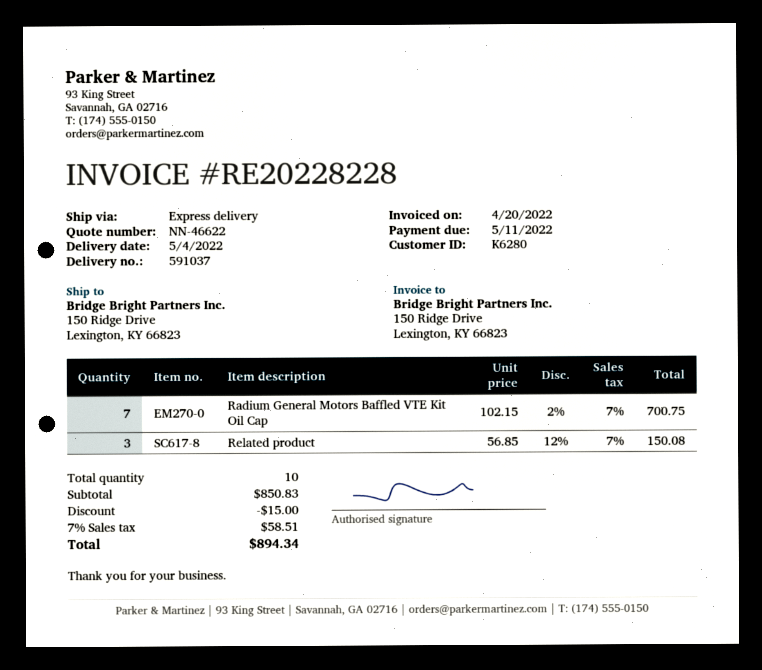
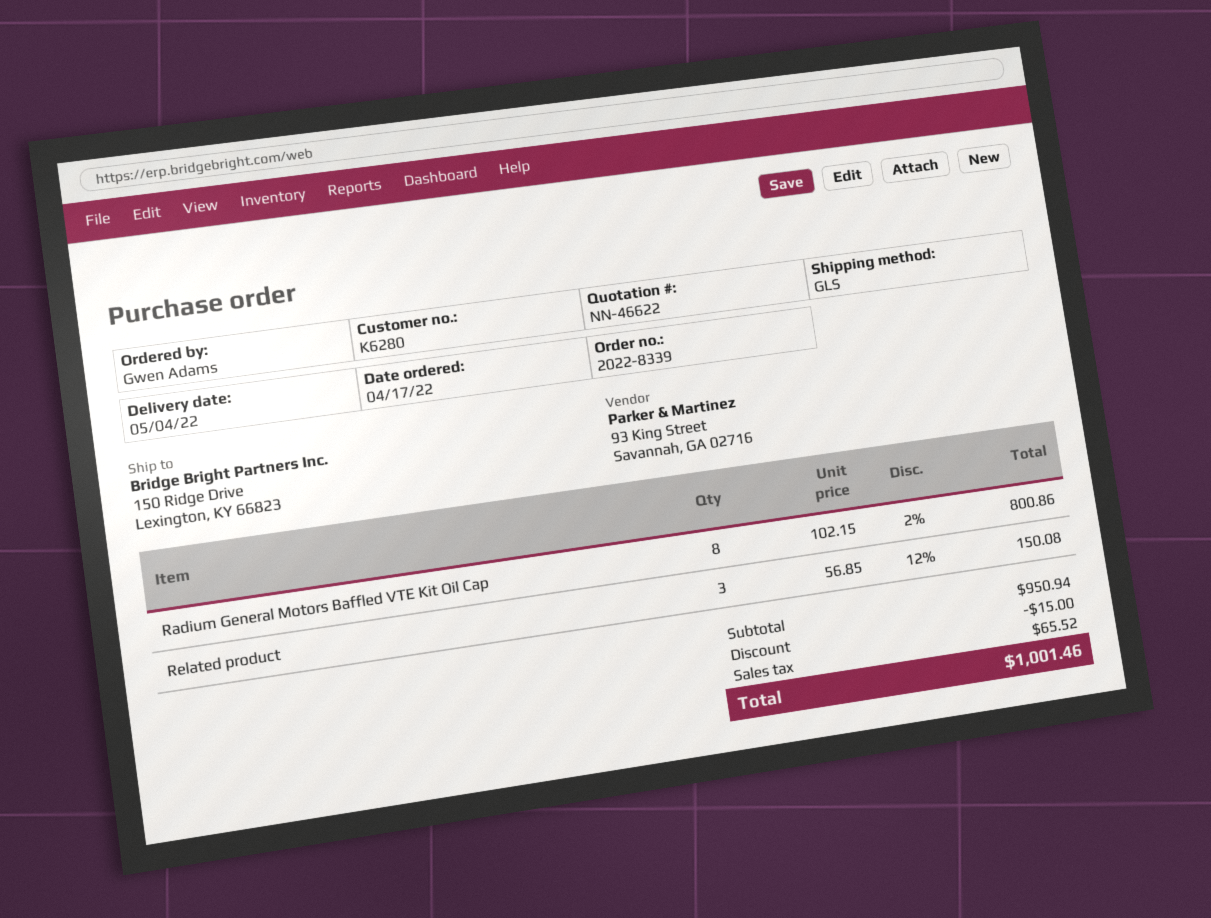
shipping method: express -> GLS
Radium General Motors Baffled VTE Kit Oil Cap: 7 x 102.15 - 2% = 700.75 -> 8 x 102.15 - 2% = 800.86
subtotal: 850.83 -> 950.94
tax: 58.51 -> 65.52
total: 894.34 -> 1001.46

